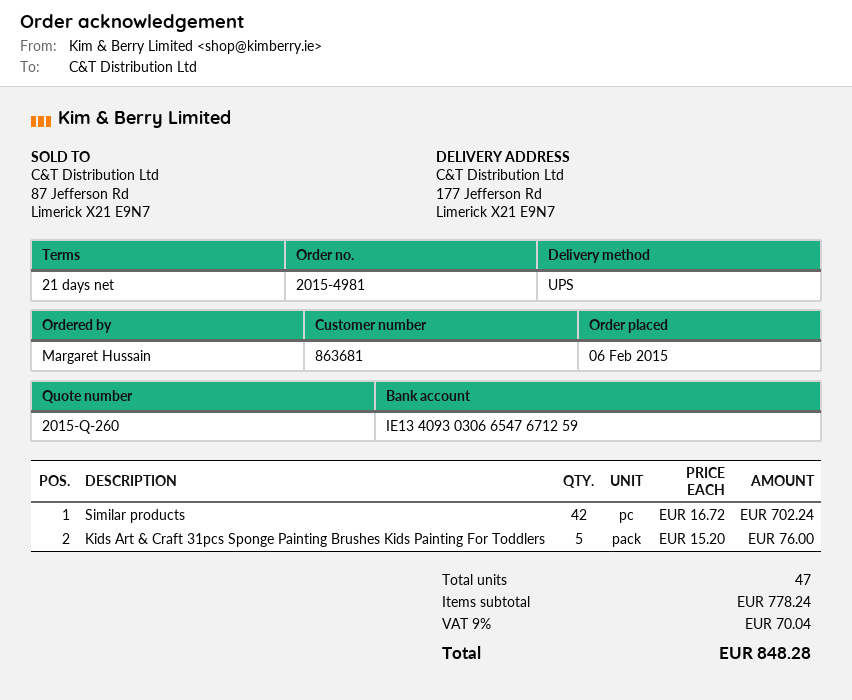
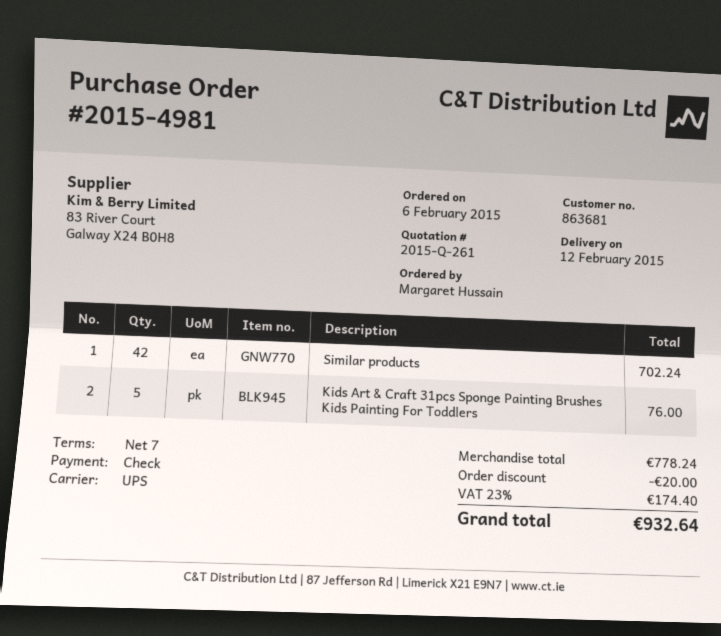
quote number: 2015-Q-260 -> 2015-Q-261
payment terms: 21 days -> 7 days
discount: none -> 20.00
tax: 9% = 70.04 -> 23% = 174.40
total: 848.28 -> 932.64

